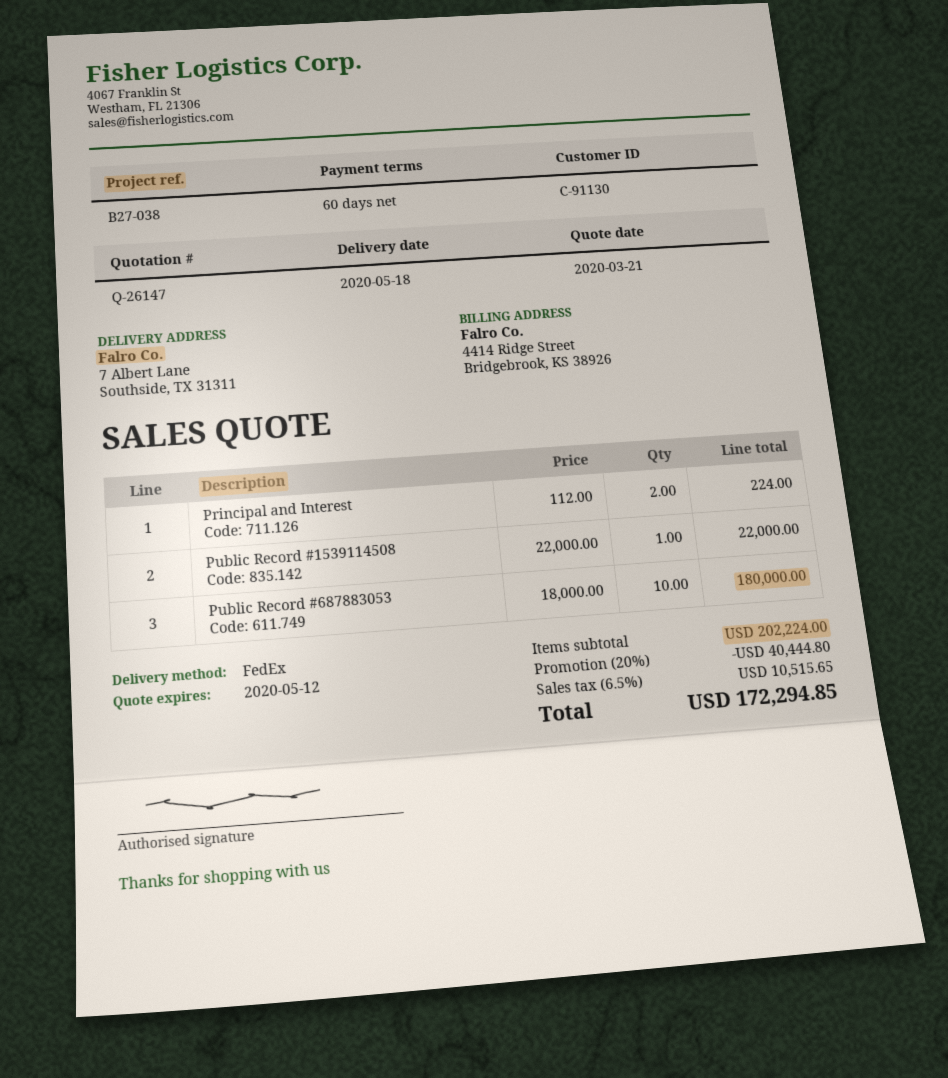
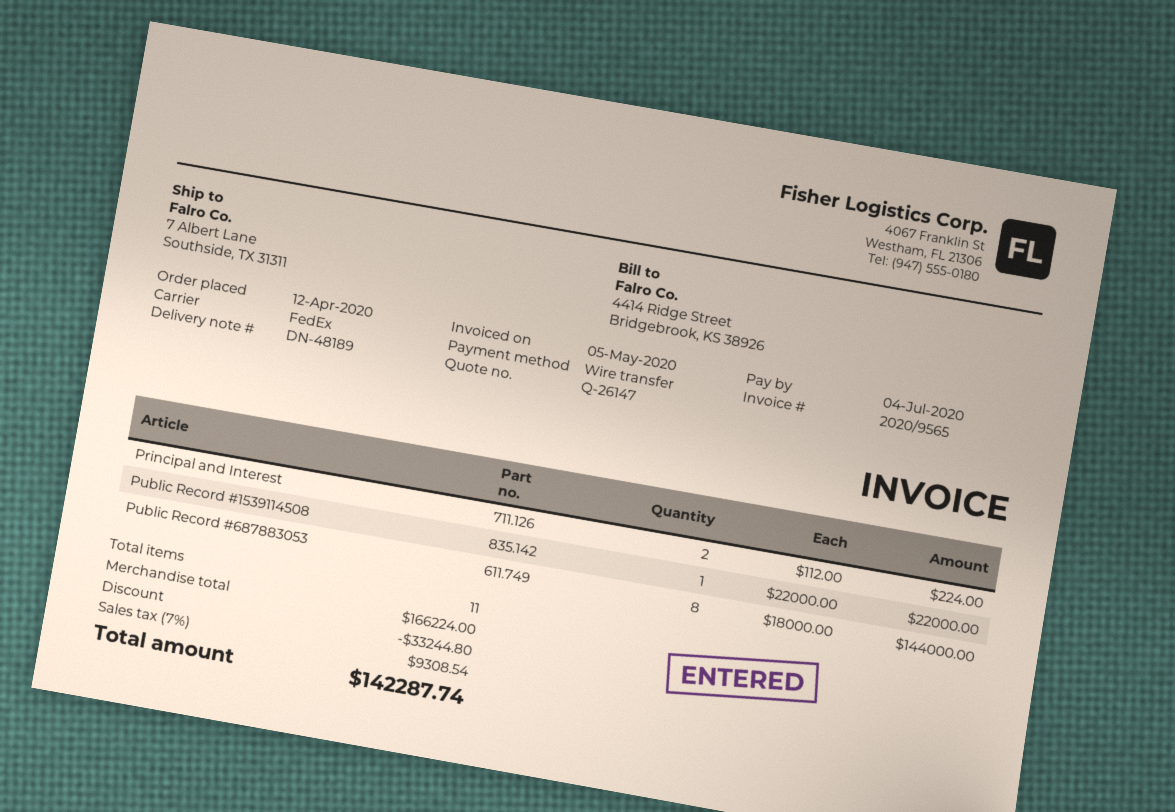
Public Record #687883053: 10 x 18000.00 = 180000.00 -> 8 x 18000.00 = 144000.00
subtotal: 202224.00 -> 166224.00
discount: 40444.80 -> 33244.80
tax: 6.5% = 10515.65 -> 7% = 9308.54
total: 172294.85 -> 142287.74

